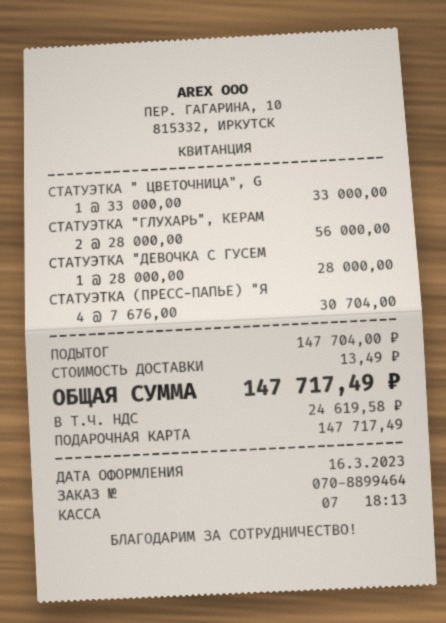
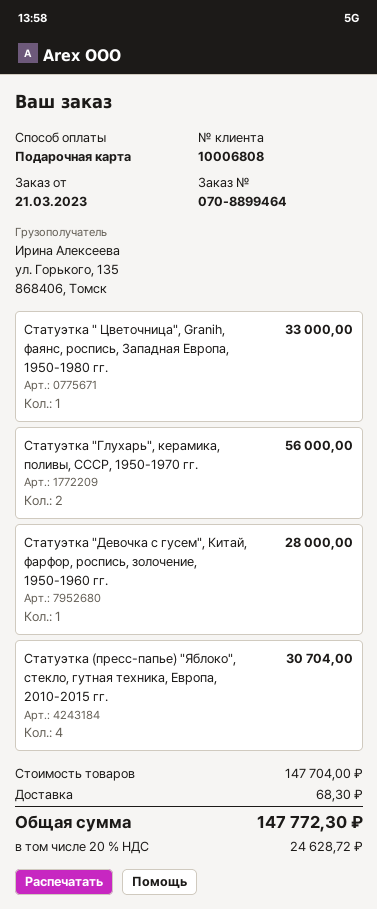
order date: 2023-03-16 -> 2023-03-21
shipping: 13.49 -> 68.30
tax: 24619.58 -> 24628.72
total: 147717.49 -> 147772.30

